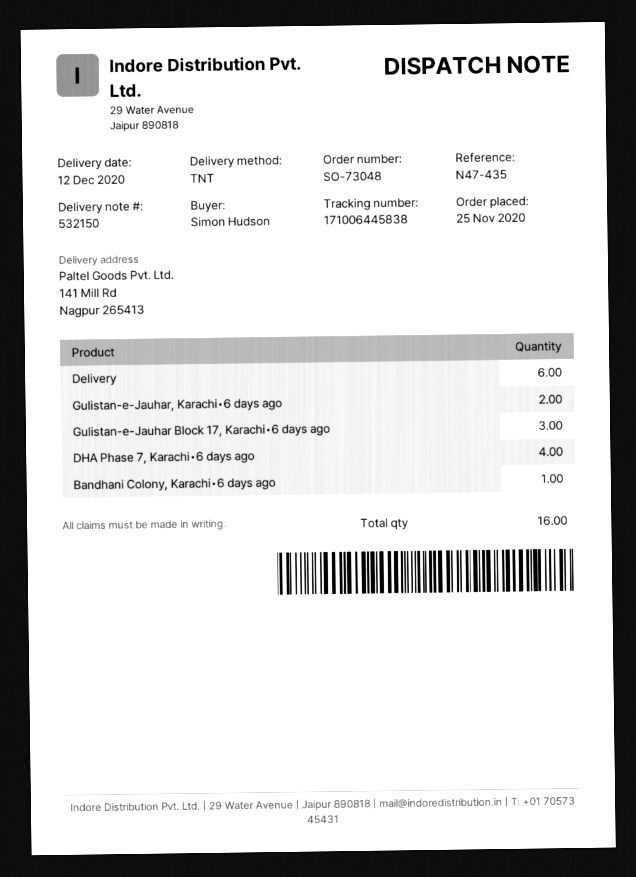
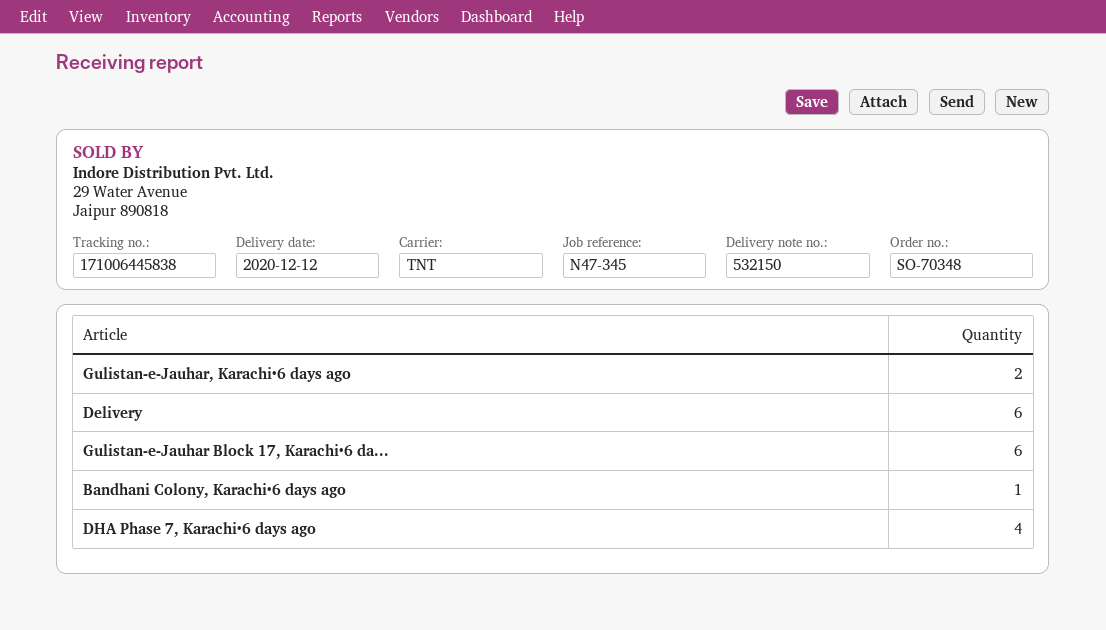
order number: SO-73048 -> SO-70348
reference: N47-435 -> N47-345
Gulistan-e-Jauhar Block 17, Karachi•6 days ago: 3 -> 6

